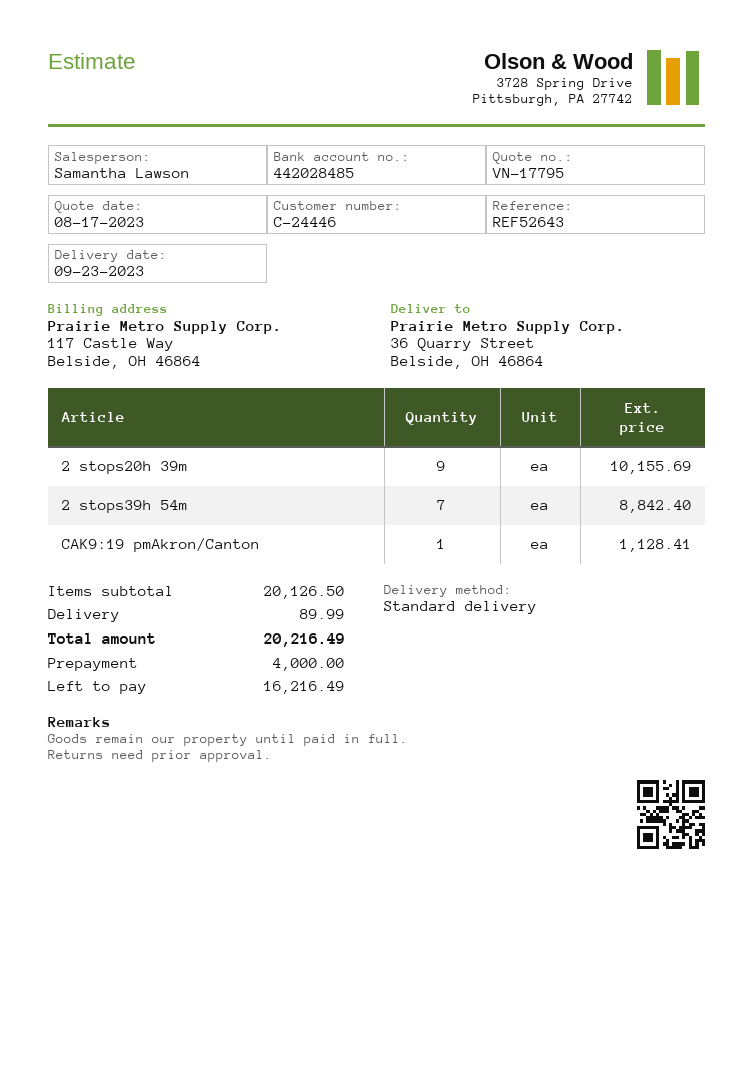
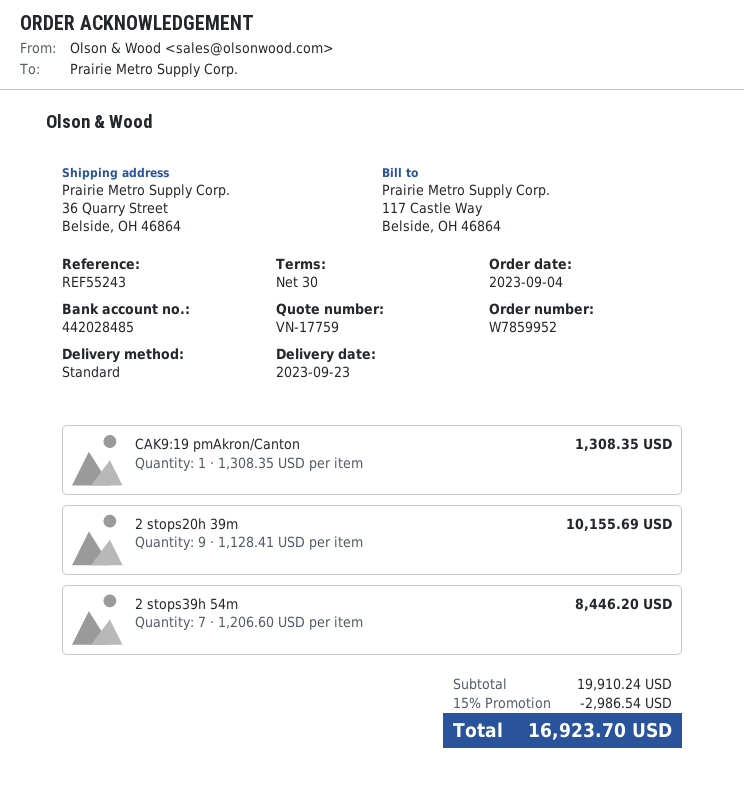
quote number: VN-17795 -> VN-17759
reference: REF52643 -> REF55243
2 stops39h 54m: 7 for 8842.40 -> 7 for 8446.20
CAK9:19 pmAkron/Canton: 1 for 1128.41 -> 1 for 1308.35
subtotal: 20126.50 -> 19910.24
discount: none -> 15% = 2986.54
shipping: 89.99 -> none
total: 20216.49 -> 16923.70

